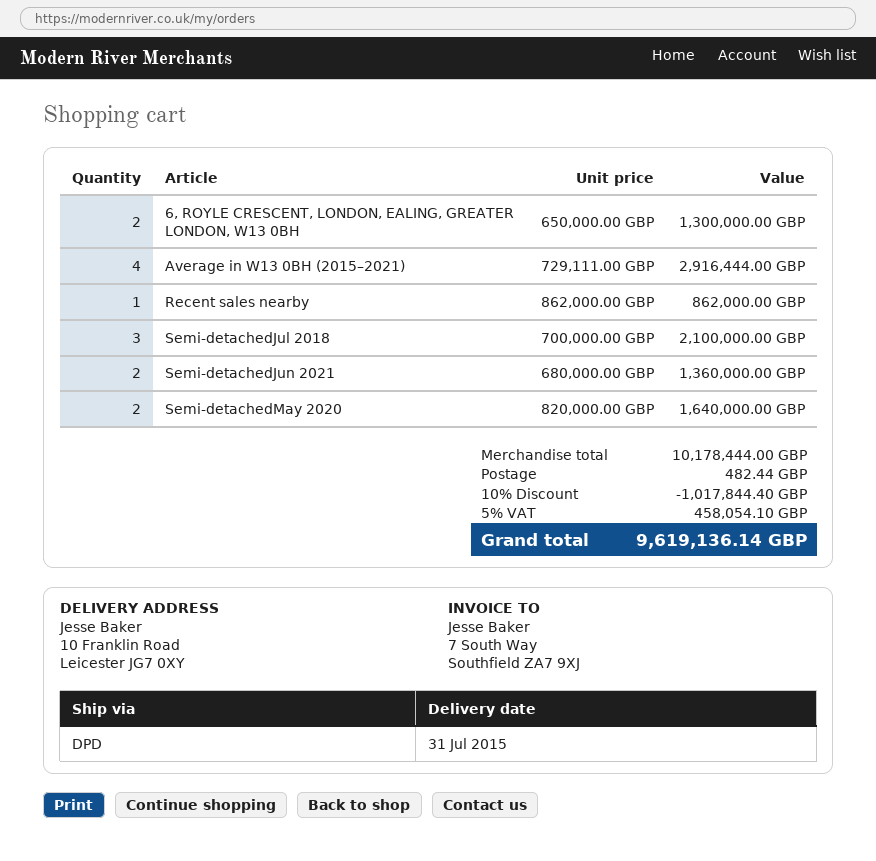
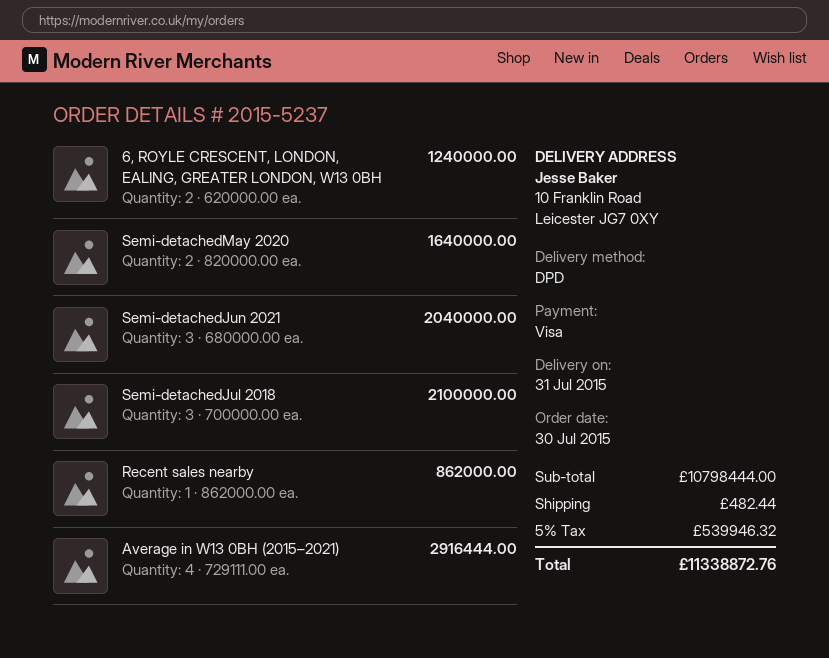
6, ROYLE CRESCENT, LONDON, EALING, GREATER LONDON, W13 0BH: 2 x 650000.00 = 1300000.00 -> 2 x 620000.00 = 1240000.00
Semi-detachedJun 2021: 2 x 680000.00 = 1360000.00 -> 3 x 680000.00 = 2040000.00
subtotal: 10178444.00 -> 10798444.00
discount: 10% = 1017844.40 -> none
tax: 5% = 458054.10 -> 5% = 539946.32
total: 9619136.14 -> 11338872.76

